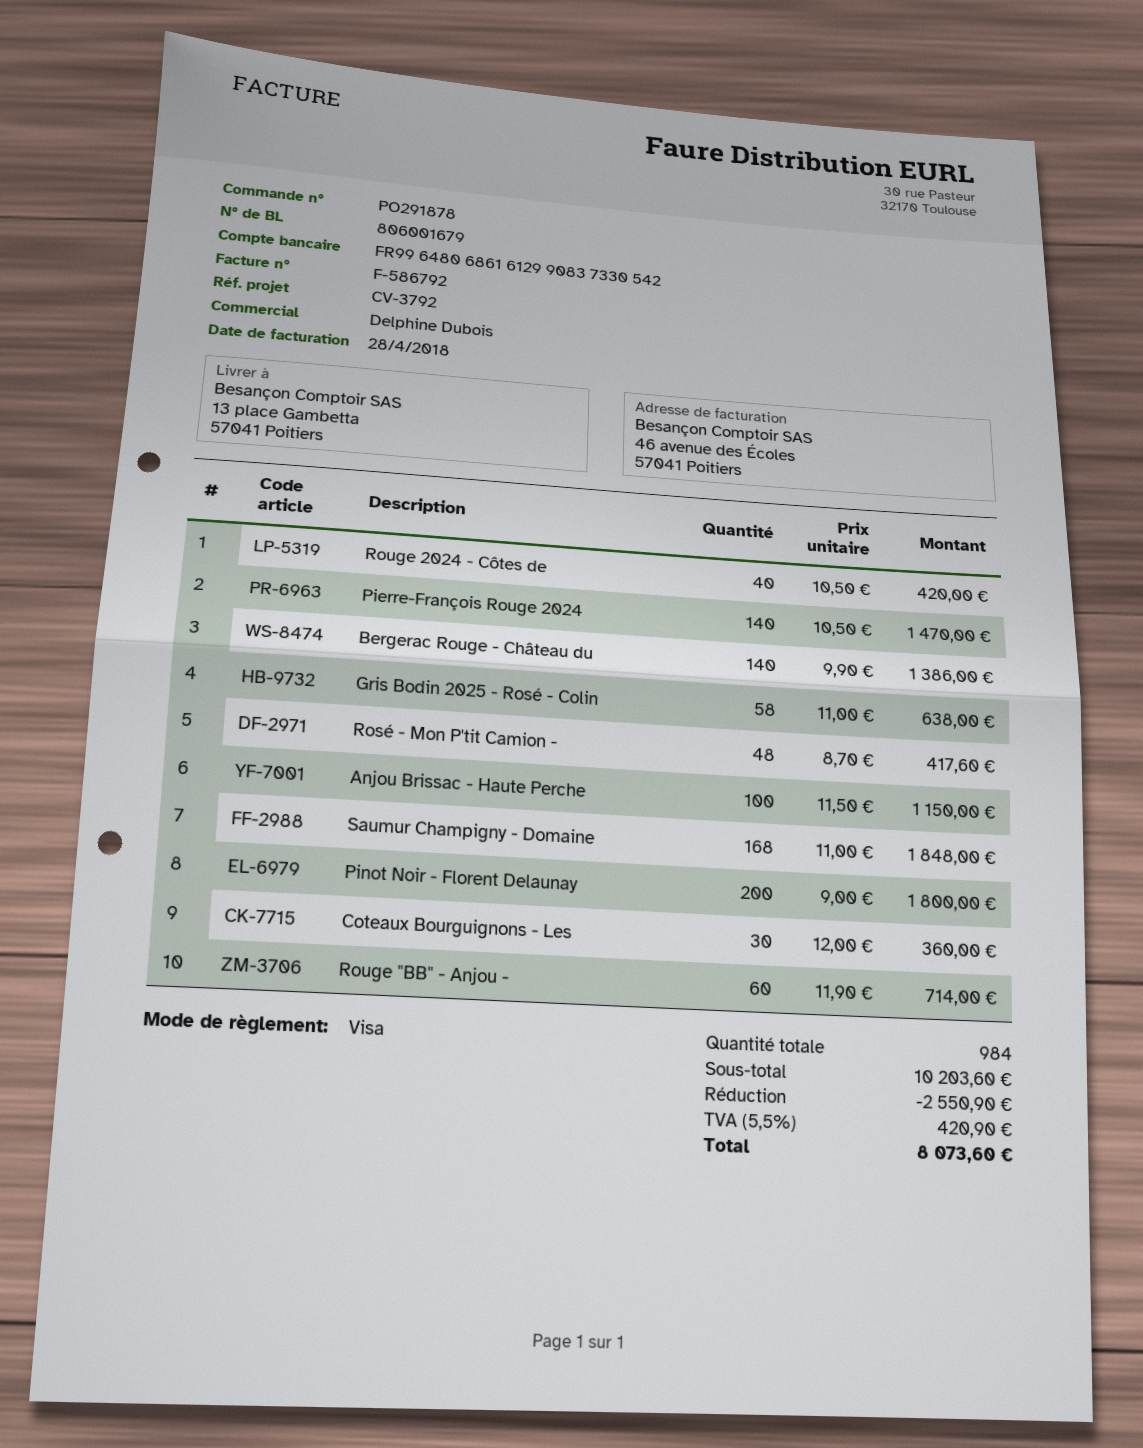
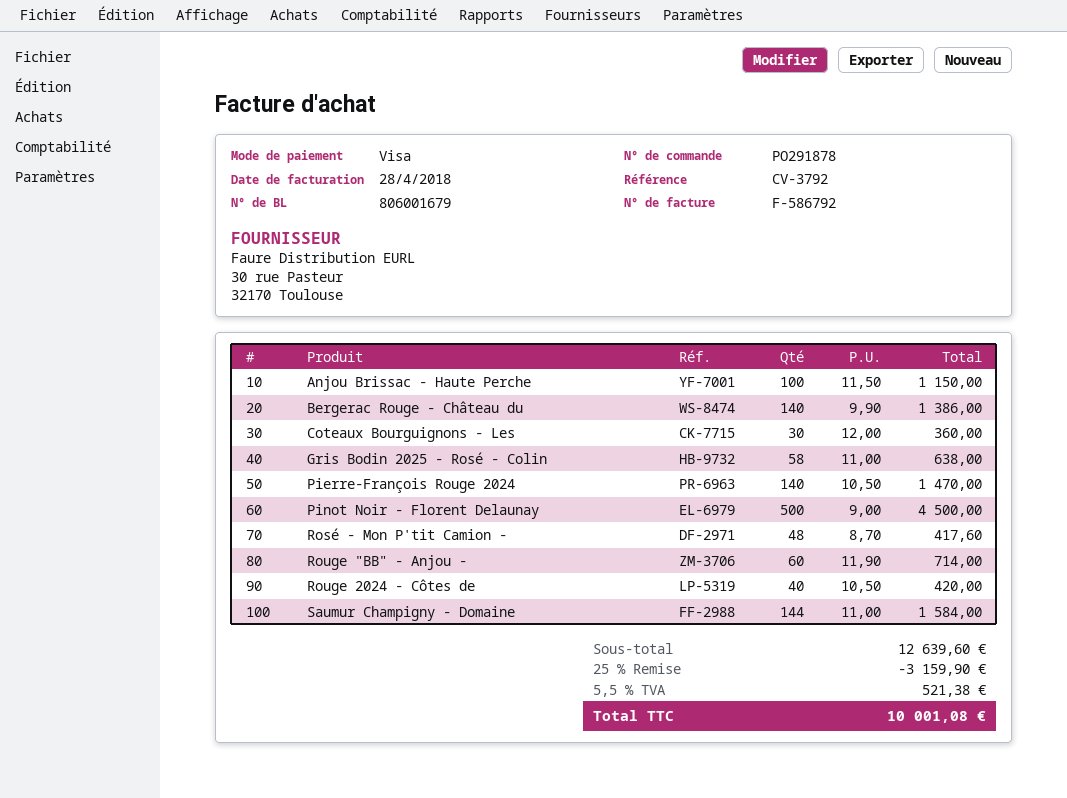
Saumur Champigny - Domaine: 168 x 11.00 = 1848.00 -> 144 x 11.00 = 1584.00
Pinot Noir - Florent Delaunay: 200 x 9.00 = 1800.00 -> 500 x 9.00 = 4500.00
subtotal: 10203.60 -> 12639.60
discount: 2550.90 -> 3159.90
tax: 5.5% = 420.90 -> 5.5% = 521.38
total: 8073.60 -> 10001.08

